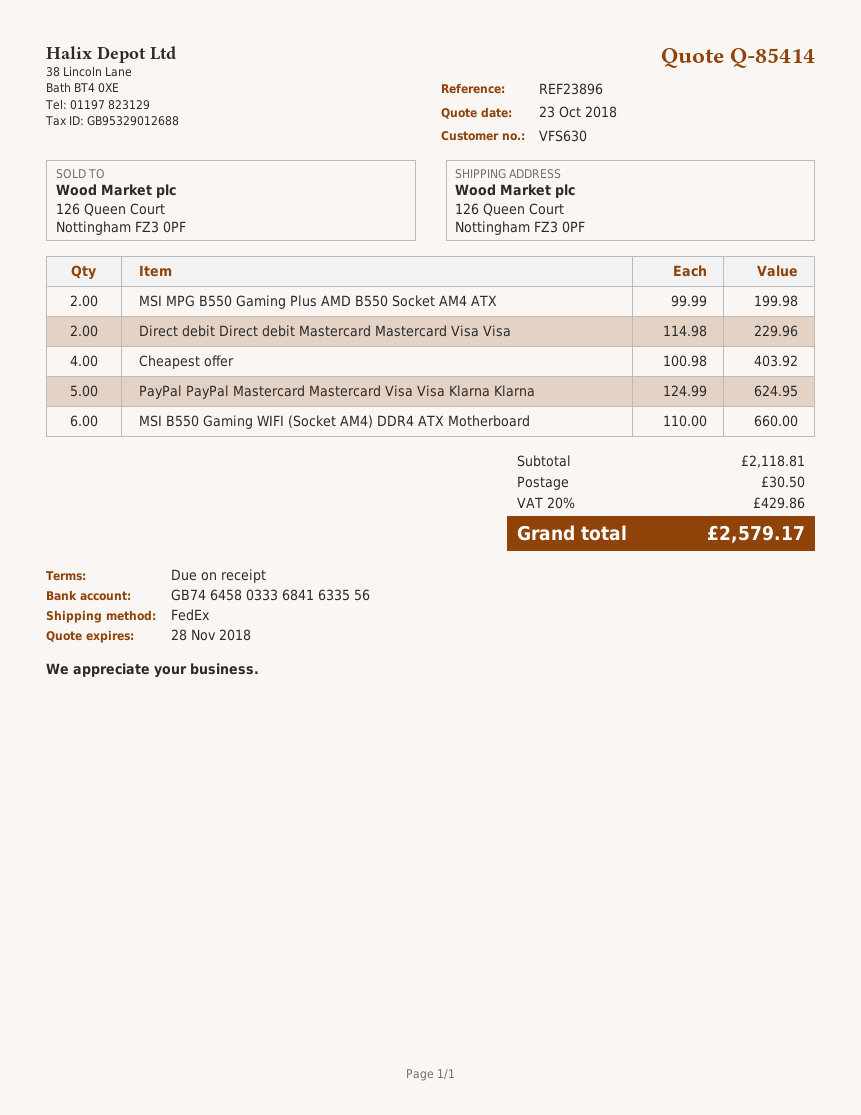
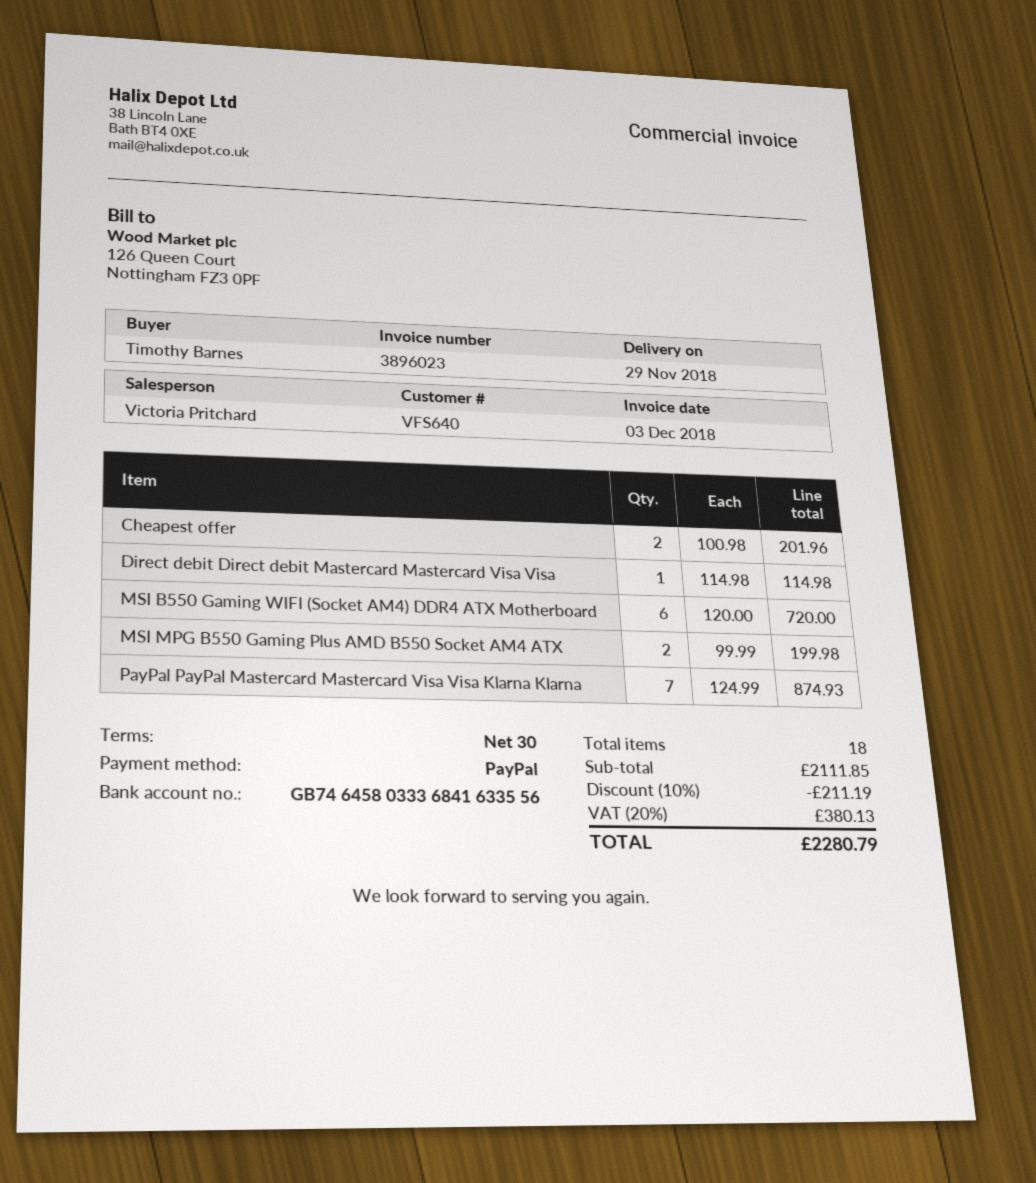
payment terms: on receipt -> 30 days
customer number: VFS630 -> VFS640
Direct debit Direct debit Mastercard Mastercard Visa Visa: 2 x 114.98 = 229.96 -> 1 x 114.98 = 114.98
Cheapest offer: 4 x 100.98 = 403.92 -> 2 x 100.98 = 201.96
PayPal PayPal Mastercard Mastercard Visa Visa Klarna Klarna: 5 x 124.99 = 624.95 -> 7 x 124.99 = 874.93
MSI B550 Gaming WIFI (Socket AM4) DDR4 ATX Motherboard: 6 x 110.00 = 660.00 -> 6 x 120.00 = 720.00
subtotal: 2118.81 -> 2111.85
discount: none -> 10% = 211.19
shipping: 30.50 -> none
tax: 20% = 429.86 -> 20% = 380.13
total: 2579.17 -> 2280.79

